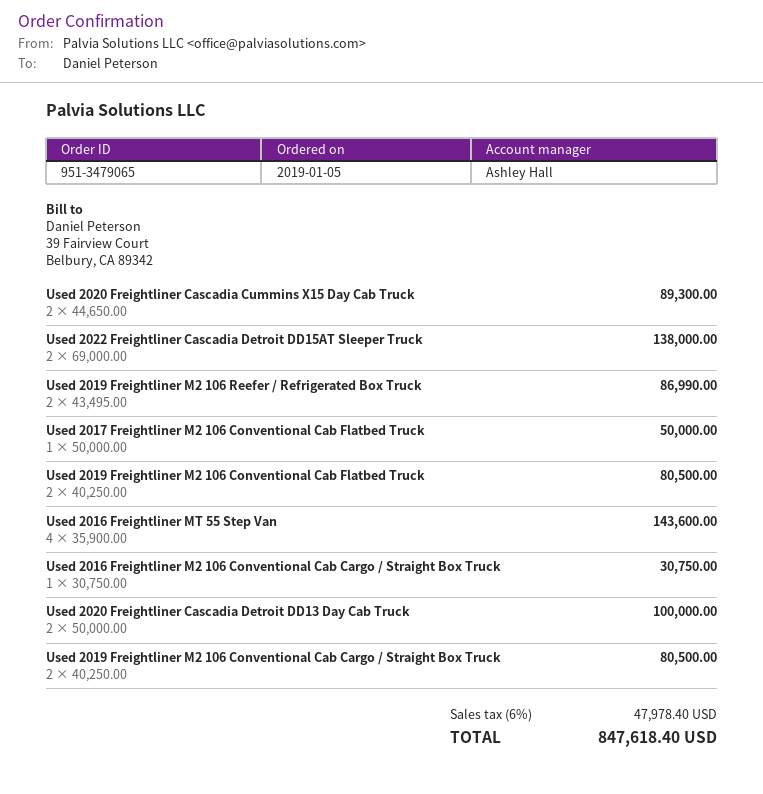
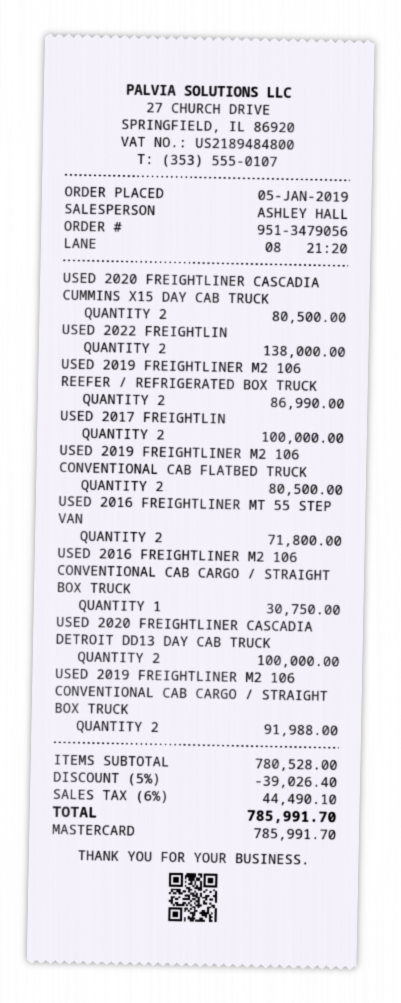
order number: 951-3479065 -> 951-3479056
Used 2020 Freightliner Cascadia Cummins X15 Day Cab Truck: 2 for 89300.00 -> 2 for 80500.00
Used 2017 Freightliner M2 106 Conventional Cab Flatbed Truck: 1 for 50000.00 -> 2 for 100000.00
Used 2016 Freightliner MT 55 Step Van: 4 for 143600.00 -> 2 for 71800.00
Used 2019 Freightliner M2 106 Conventional Cab Cargo / Straight Box Truck: 2 for 80500.00 -> 2 for 91988.00
discount: none -> 5% = 39026.40
tax: 6% = 47978.40 -> 6% = 44490.10
total: 847618.40 -> 785991.70

